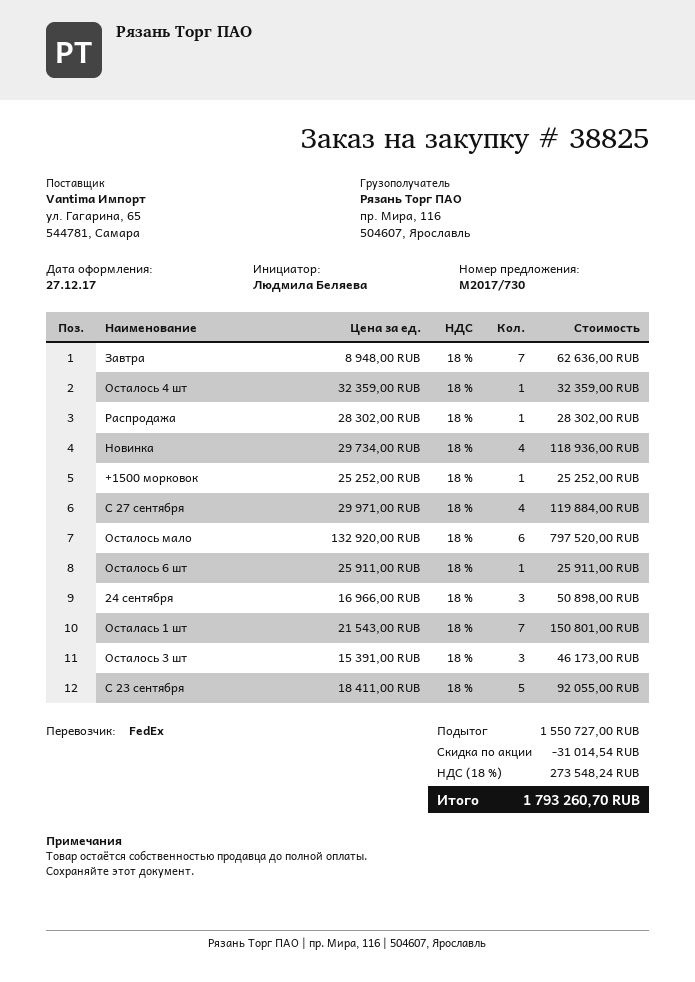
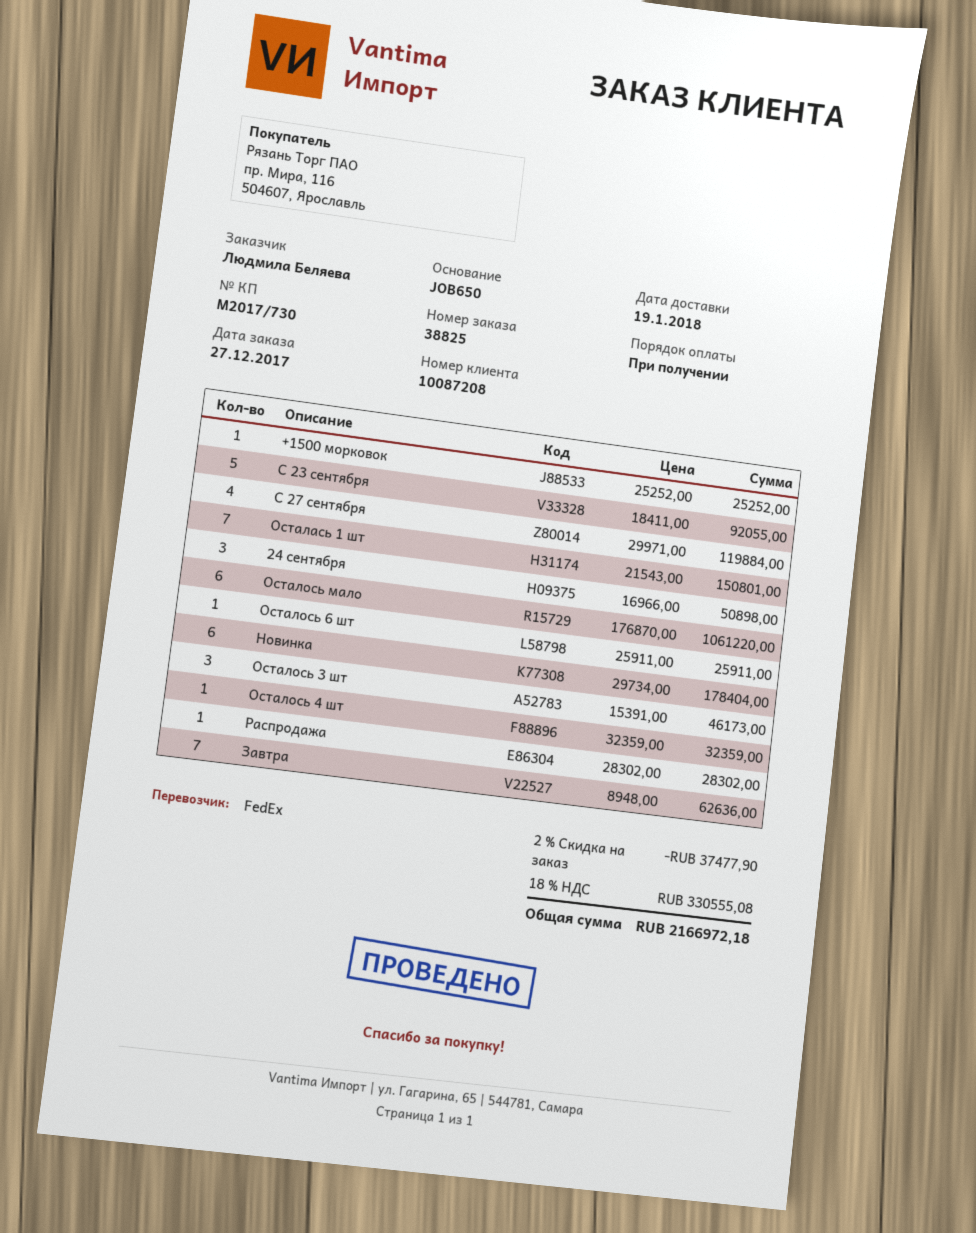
Новинка: 4 x 29734.00 = 118936.00 -> 6 x 29734.00 = 178404.00
Осталось мало: 6 x 132920.00 = 797520.00 -> 6 x 176870.00 = 1061220.00
discount: 31014.54 -> 37477.90
tax: 18% = 273548.24 -> 18% = 330555.08
total: 1793260.70 -> 2166972.18

